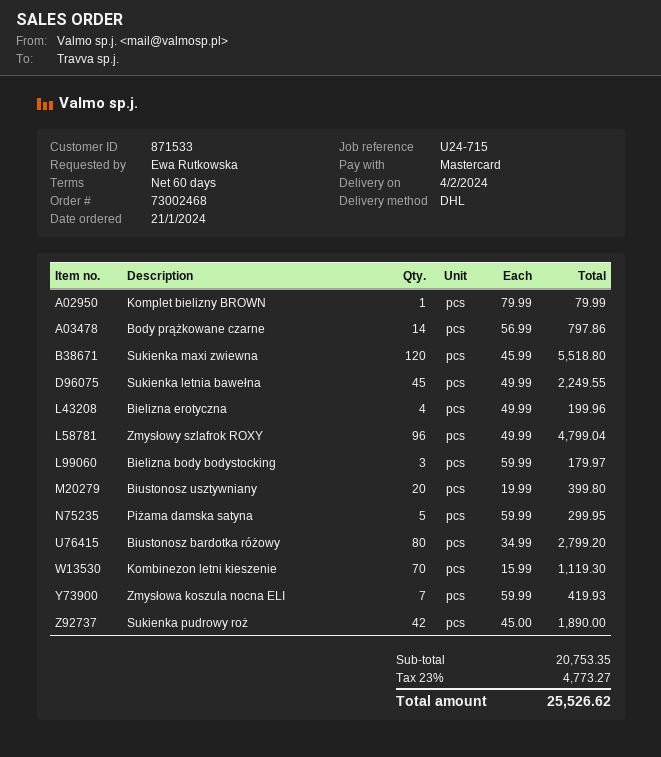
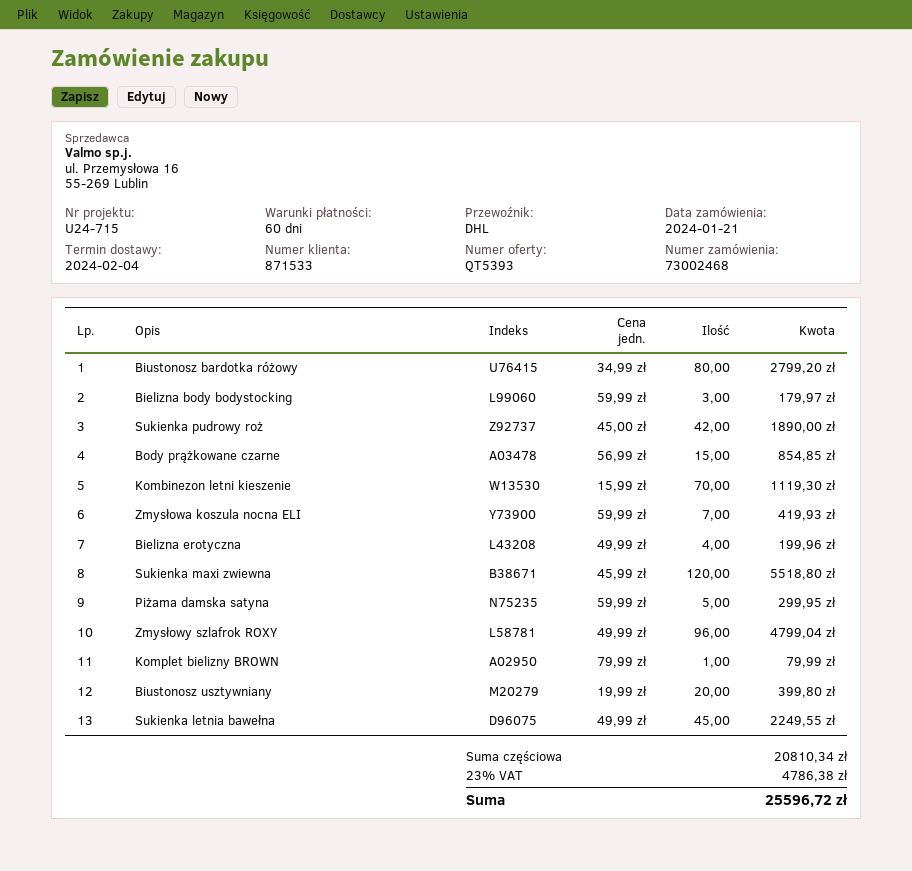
Body prążkowane czarne: 14 x 56.99 = 797.86 -> 15 x 56.99 = 854.85
subtotal: 20753.35 -> 20810.34
tax: 23% = 4773.27 -> 23% = 4786.38
total: 25526.62 -> 25596.72

